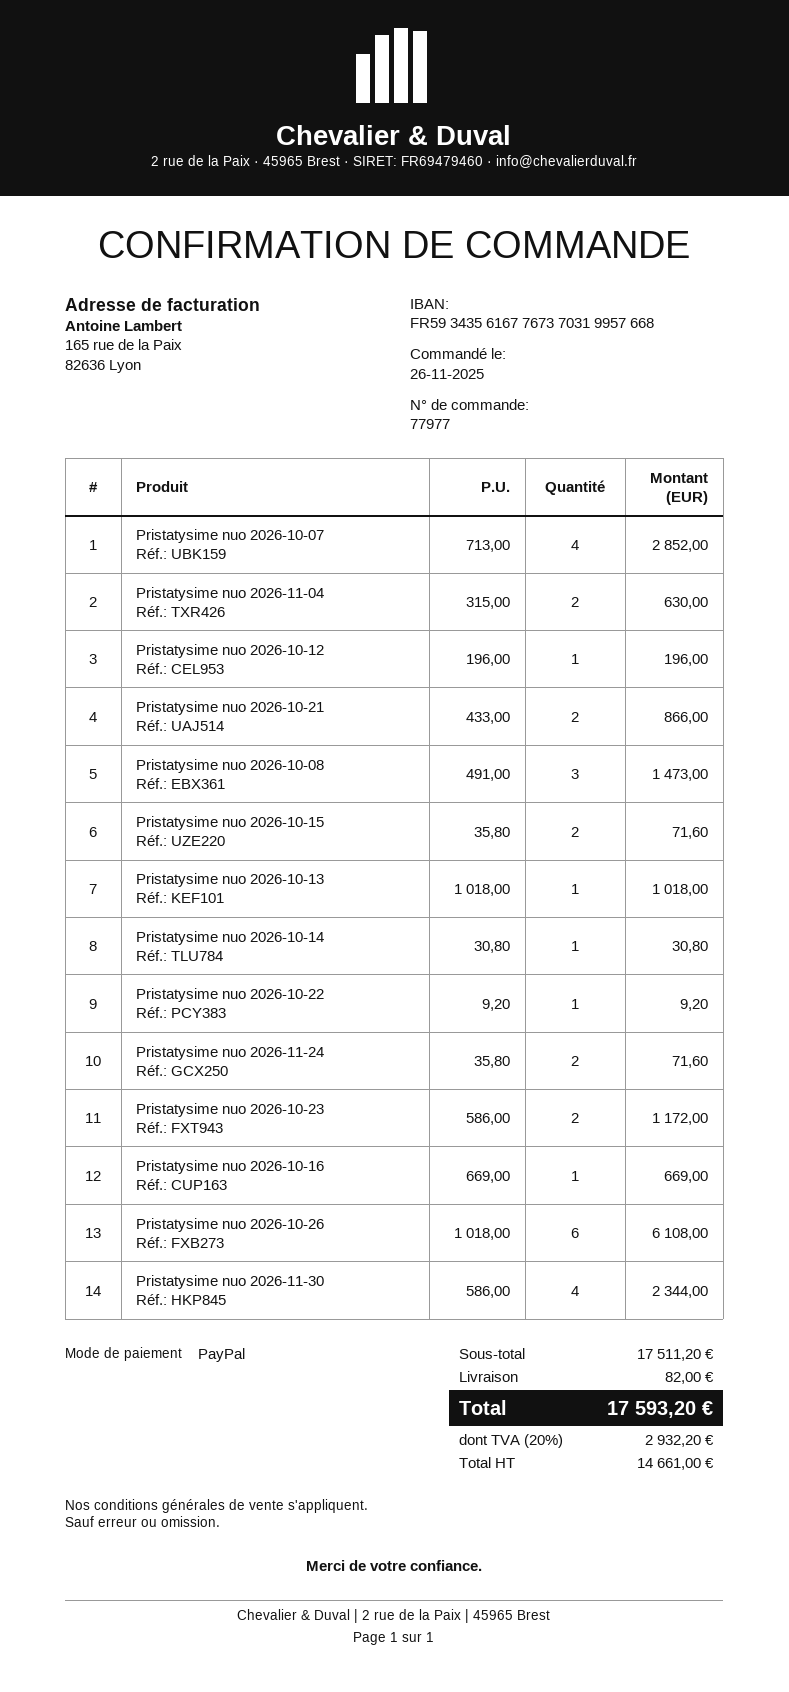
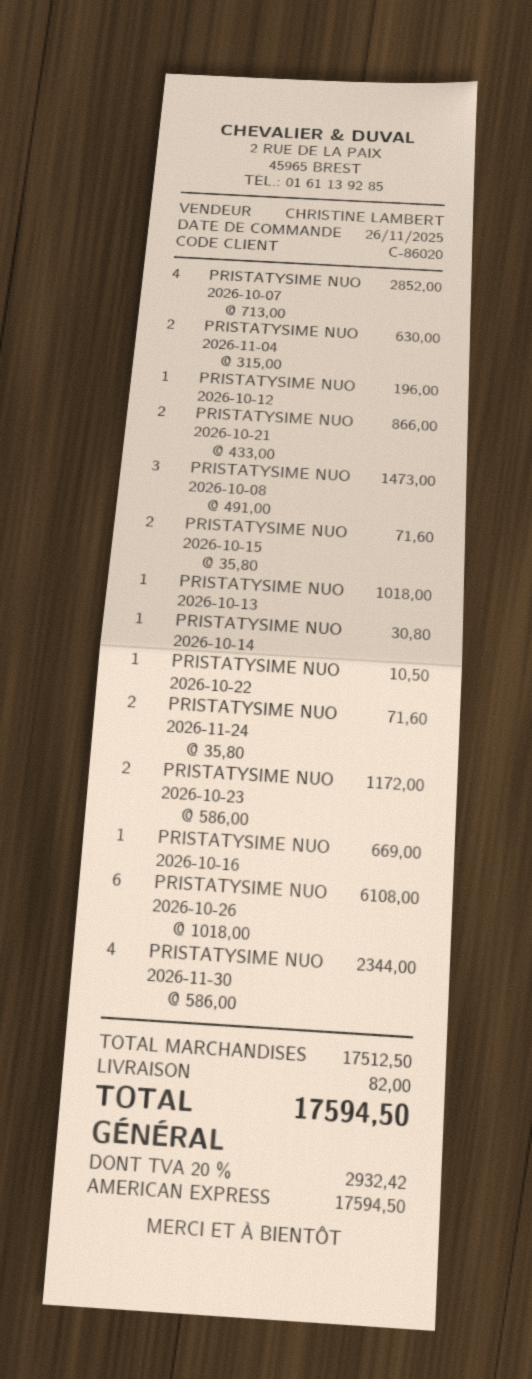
payment method: PayPal -> American Express
Pristatysime nuo 2026‑10‑22: 1 x 9.20 = 9.20 -> 1 x 10.50 = 10.50
subtotal: 17511.20 -> 17512.50
tax: 20% = 2932.20 -> 20% = 2932.42
total: 17593.20 -> 17594.50

